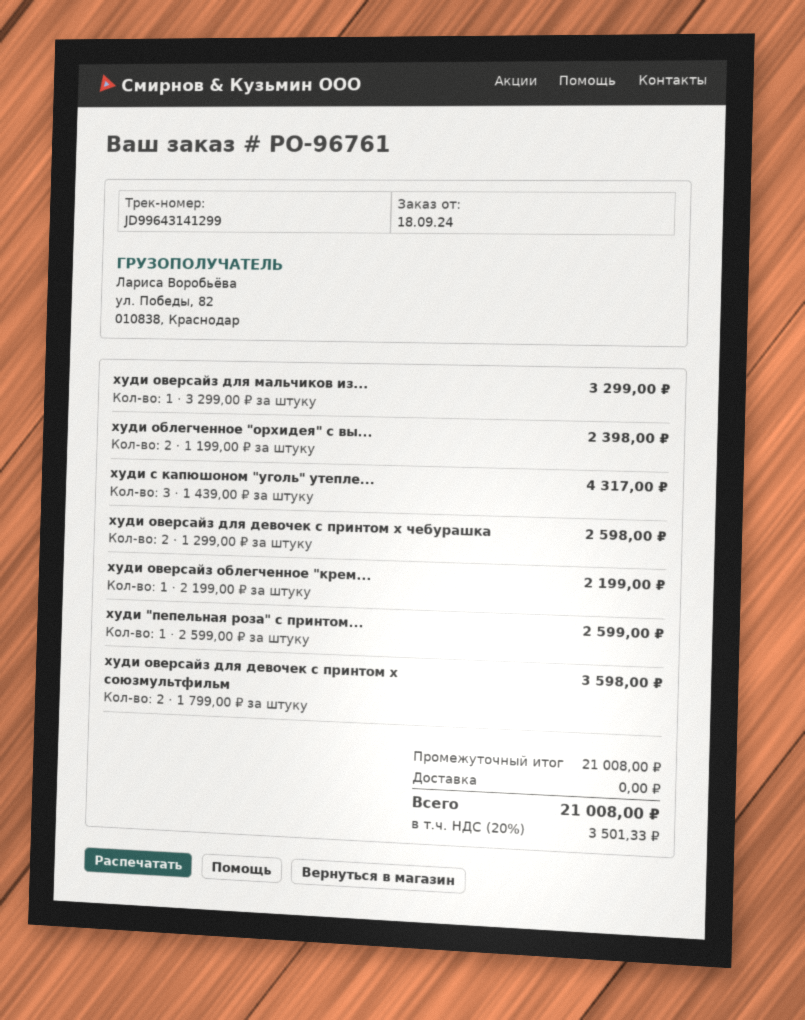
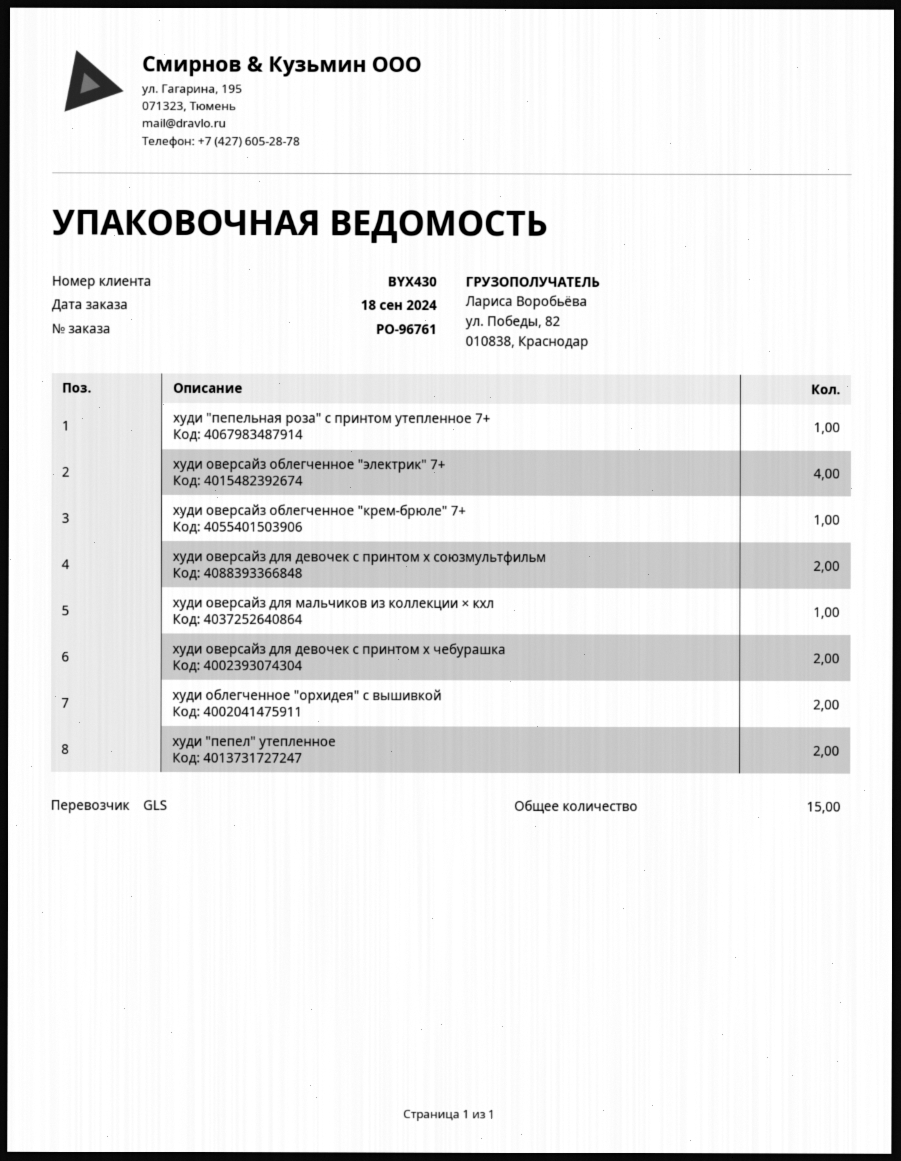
худи с капюшоном "уголь" утепле...: 3 -> none
худи оверсайз облегченное "электрик" 7+: none -> 4
худи "пепел" утепленное: none -> 2

